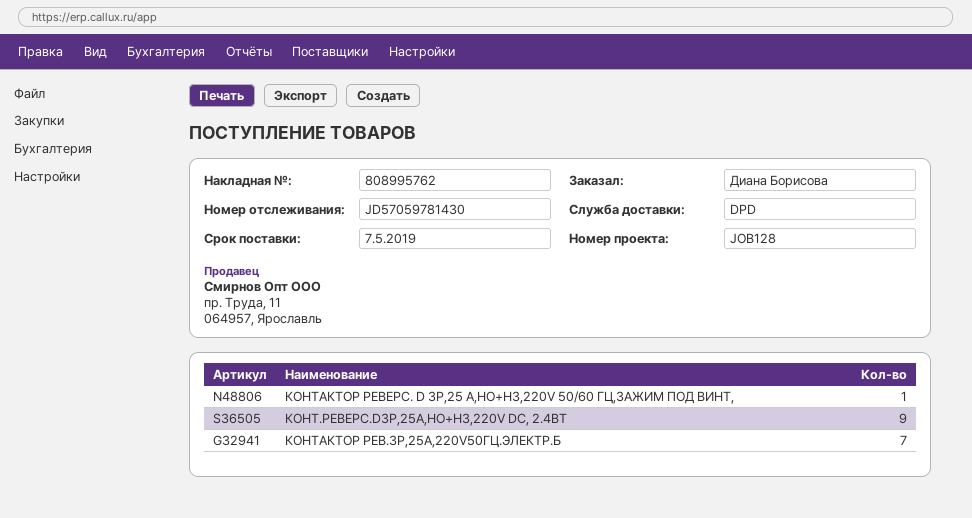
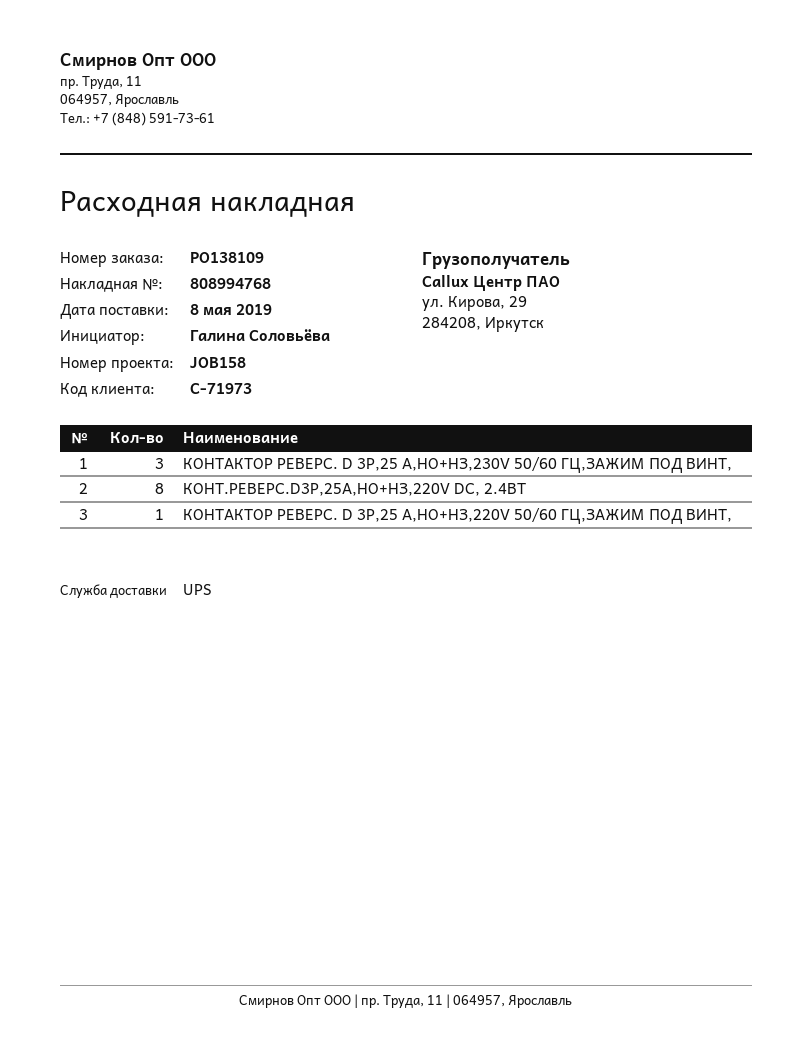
delivery note number: 808995762 -> 808994768
delivery date: 2019-05-07 -> 2019-05-08
reference: JOB128 -> JOB158
ordered by: Диана Борисова -> Галина Соловьёва
shipping method: DPD -> UPS
КОНТ.РЕВЕРС.D3Р,25A,НО+НЗ,220V DС, 2.4ВТ: 9 -> 8
КОНТАКТОР РЕВ.3P,25A,220V50ГЦ.ЭЛЕКТР.Б: 7 -> none
КОНТАКТОР РЕВЕРС. D 3Р,25 A,НО+НЗ,230V 50/60 ГЦ,ЗАЖИМ ПОД ВИНТ,: none -> 3

